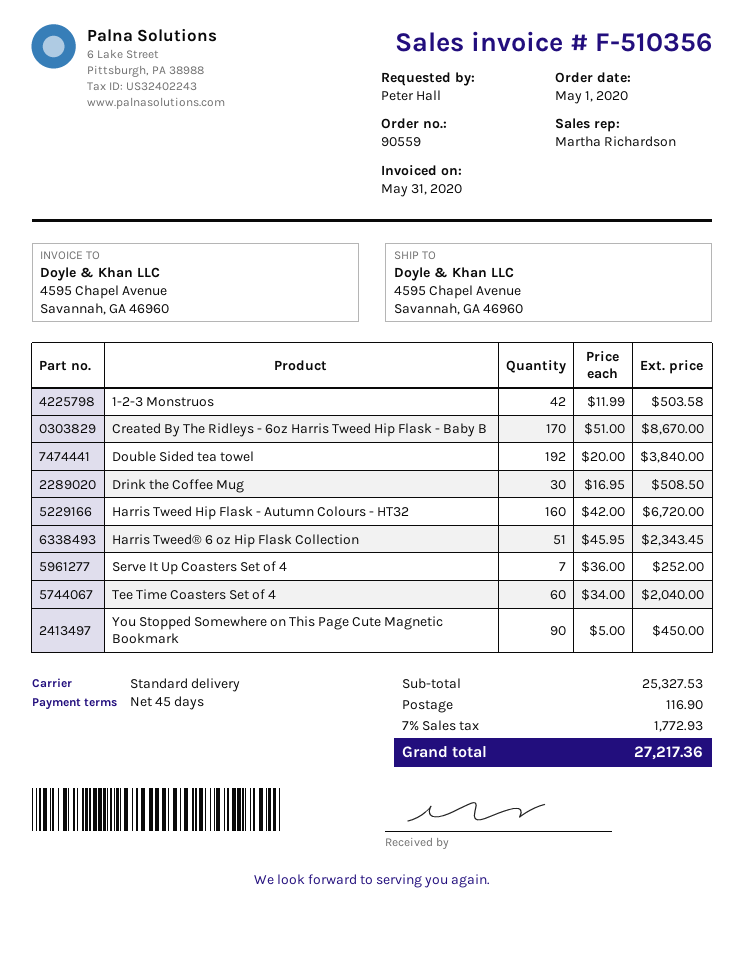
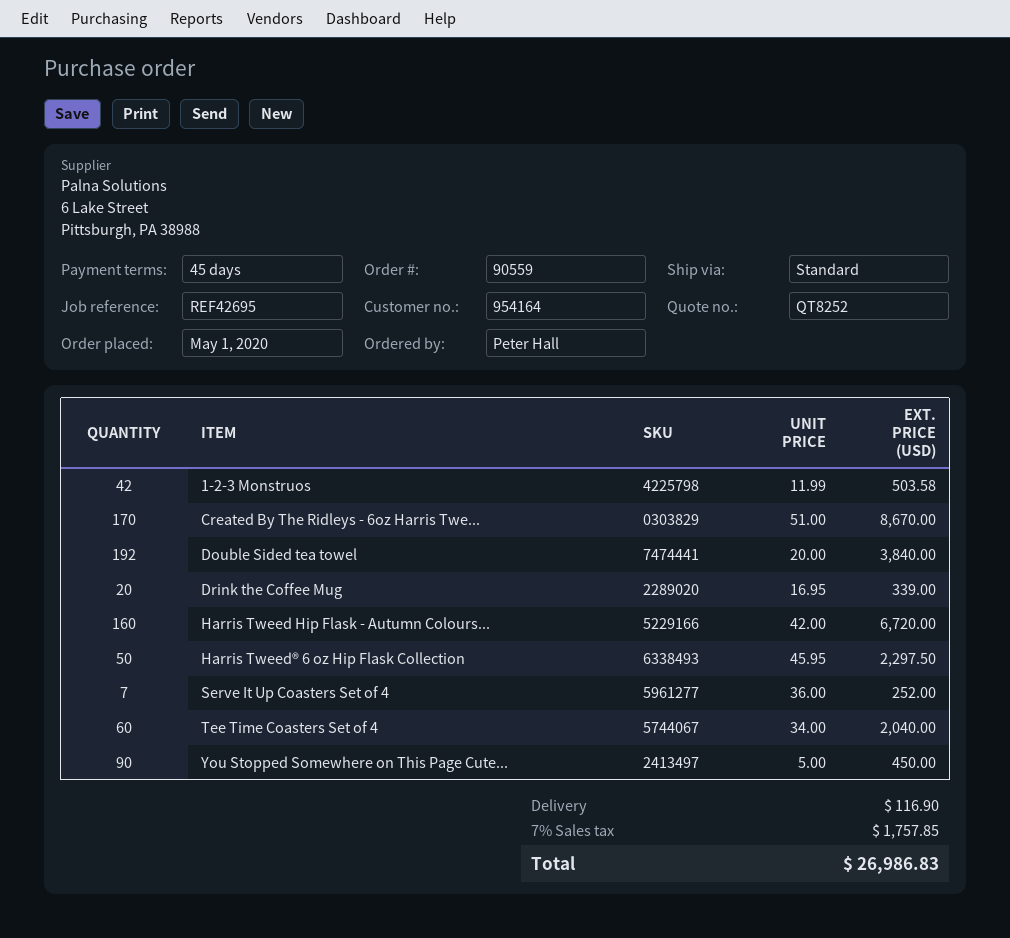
Drink the Coffee Mug: 30 x 16.95 = 508.50 -> 20 x 16.95 = 339.00
Harris Tweed® 6 oz Hip Flask Collection: 51 x 45.95 = 2343.45 -> 50 x 45.95 = 2297.50
tax: 7% = 1772.93 -> 7% = 1757.85
total: 27217.36 -> 26986.83

